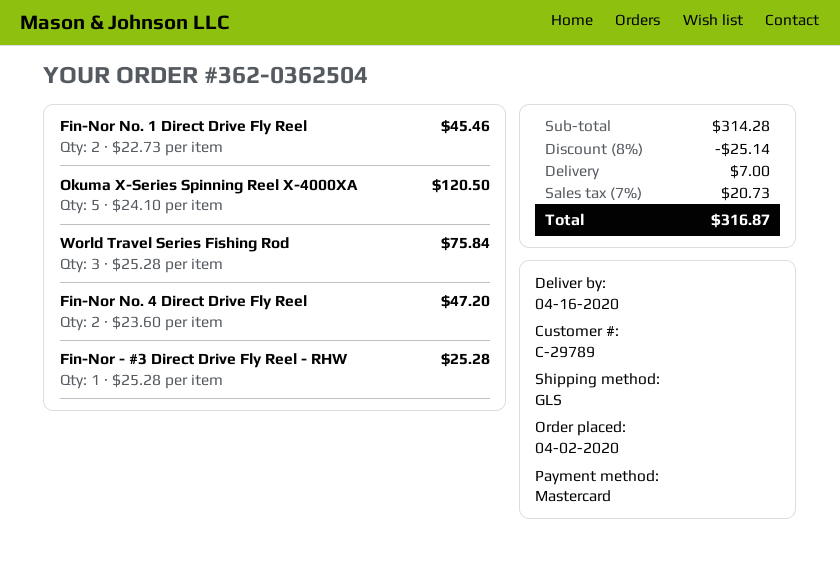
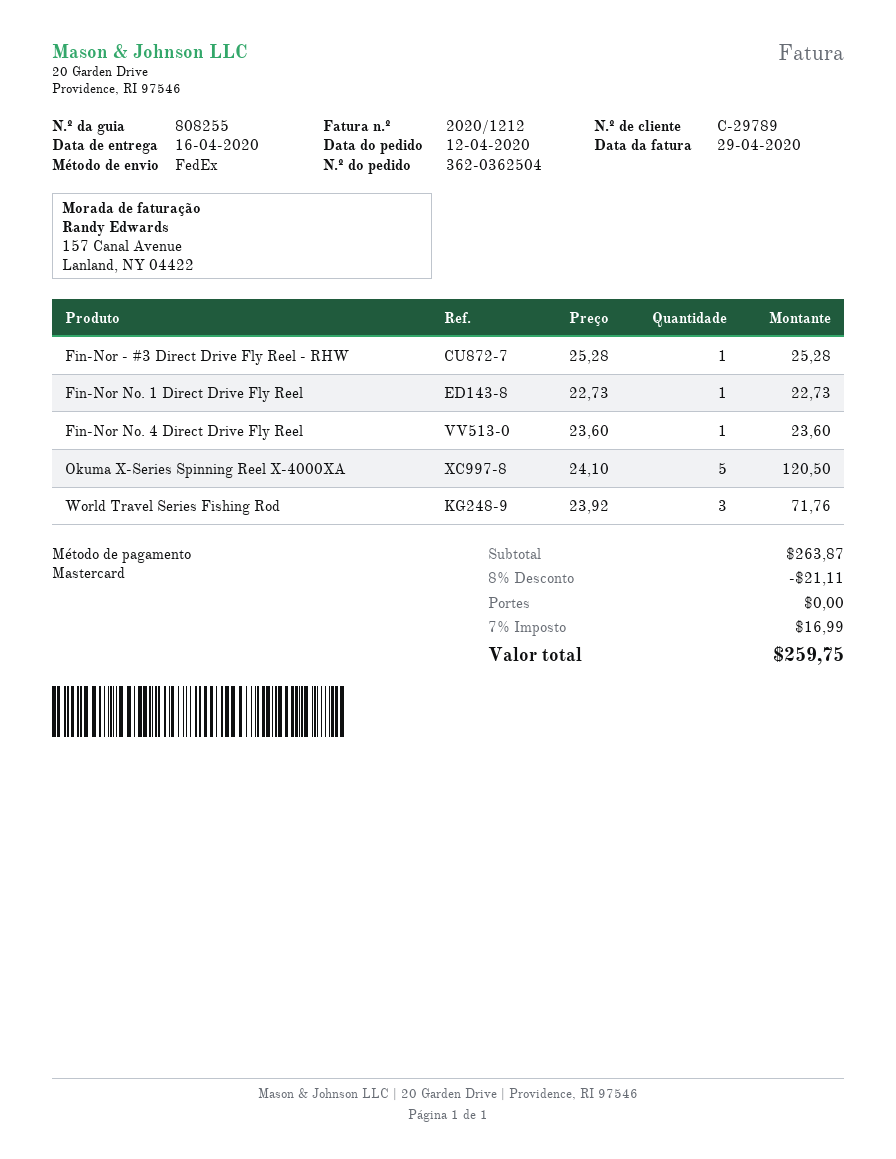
order date: 2020-04-02 -> 2020-04-12
shipping method: GLS -> FedEx
Fin-Nor No. 1 Direct Drive Fly Reel: 2 x 22.73 = 45.46 -> 1 x 22.73 = 22.73
World Travel Series Fishing Rod: 3 x 25.28 = 75.84 -> 3 x 23.92 = 71.76
Fin-Nor No. 4 Direct Drive Fly Reel: 2 x 23.60 = 47.20 -> 1 x 23.60 = 23.60
subtotal: 314.28 -> 263.87
discount: 8% = 25.14 -> 8% = 21.11
shipping: 7.00 -> 0.00
tax: 7% = 20.73 -> 7% = 16.99
total: 316.87 -> 259.75

